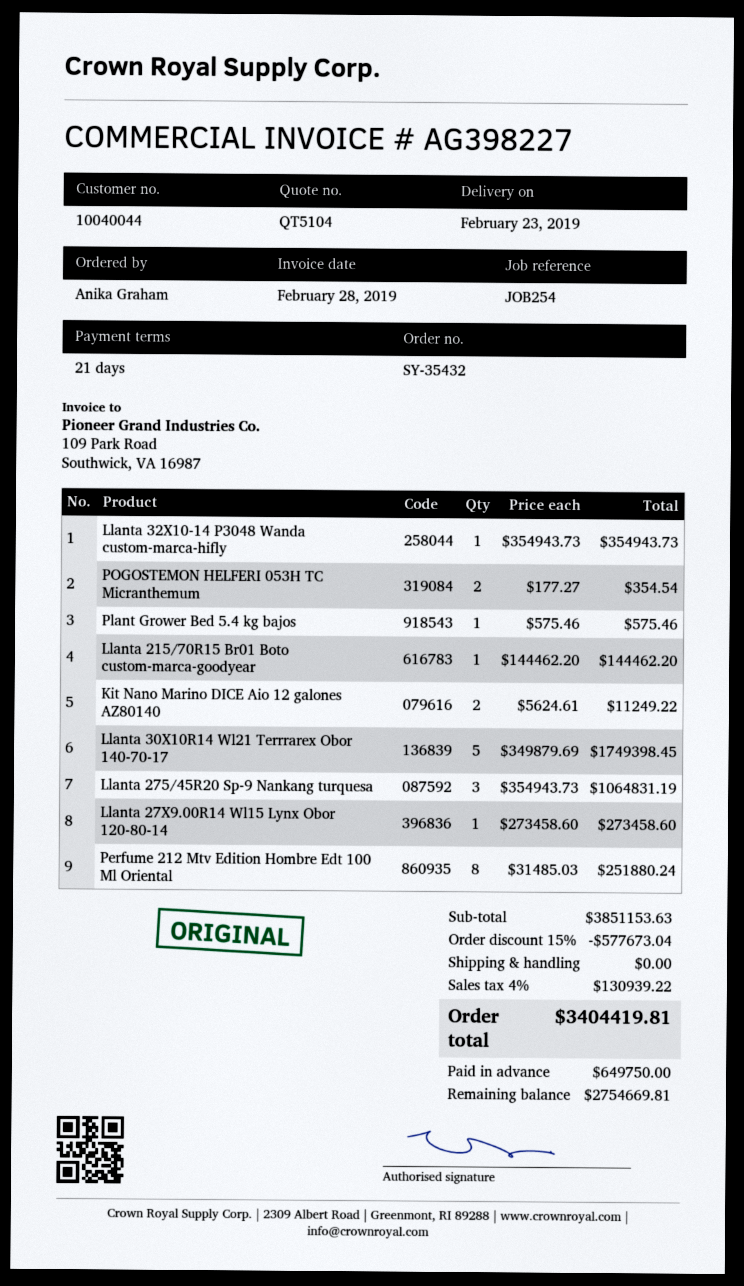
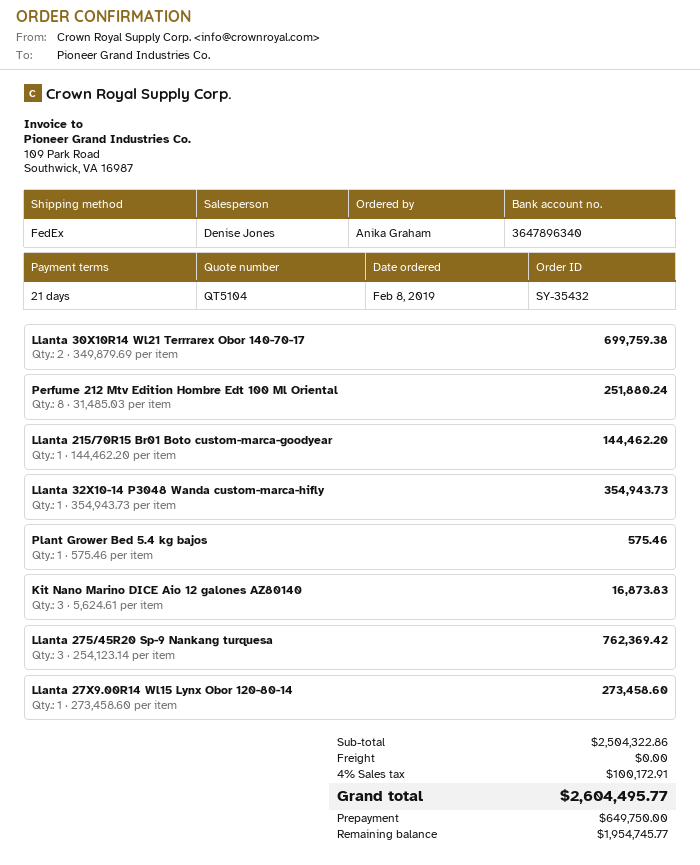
POGOSTEMON HELFERI 053H TC Micranthemum: 2 x 177.27 = 354.54 -> none
Kit Nano Marino DICE Aio 12 galones AZ80140: 2 x 5624.61 = 11249.22 -> 3 x 5624.61 = 16873.83
Llanta 30X10R14 Wl21 Terrrarex Obor 140-70-17: 5 x 349879.69 = 1749398.45 -> 2 x 349879.69 = 699759.38
Llanta 275/45R20 Sp-9 Nankang turquesa: 3 x 354943.73 = 1064831.19 -> 3 x 254123.14 = 762369.42
subtotal: 3851153.63 -> 2504322.86
discount: 15% = 577673.04 -> none
tax: 4% = 130939.22 -> 4% = 100172.91
total: 3404419.81 -> 2604495.77
balance: 2754669.81 -> 1954745.77

